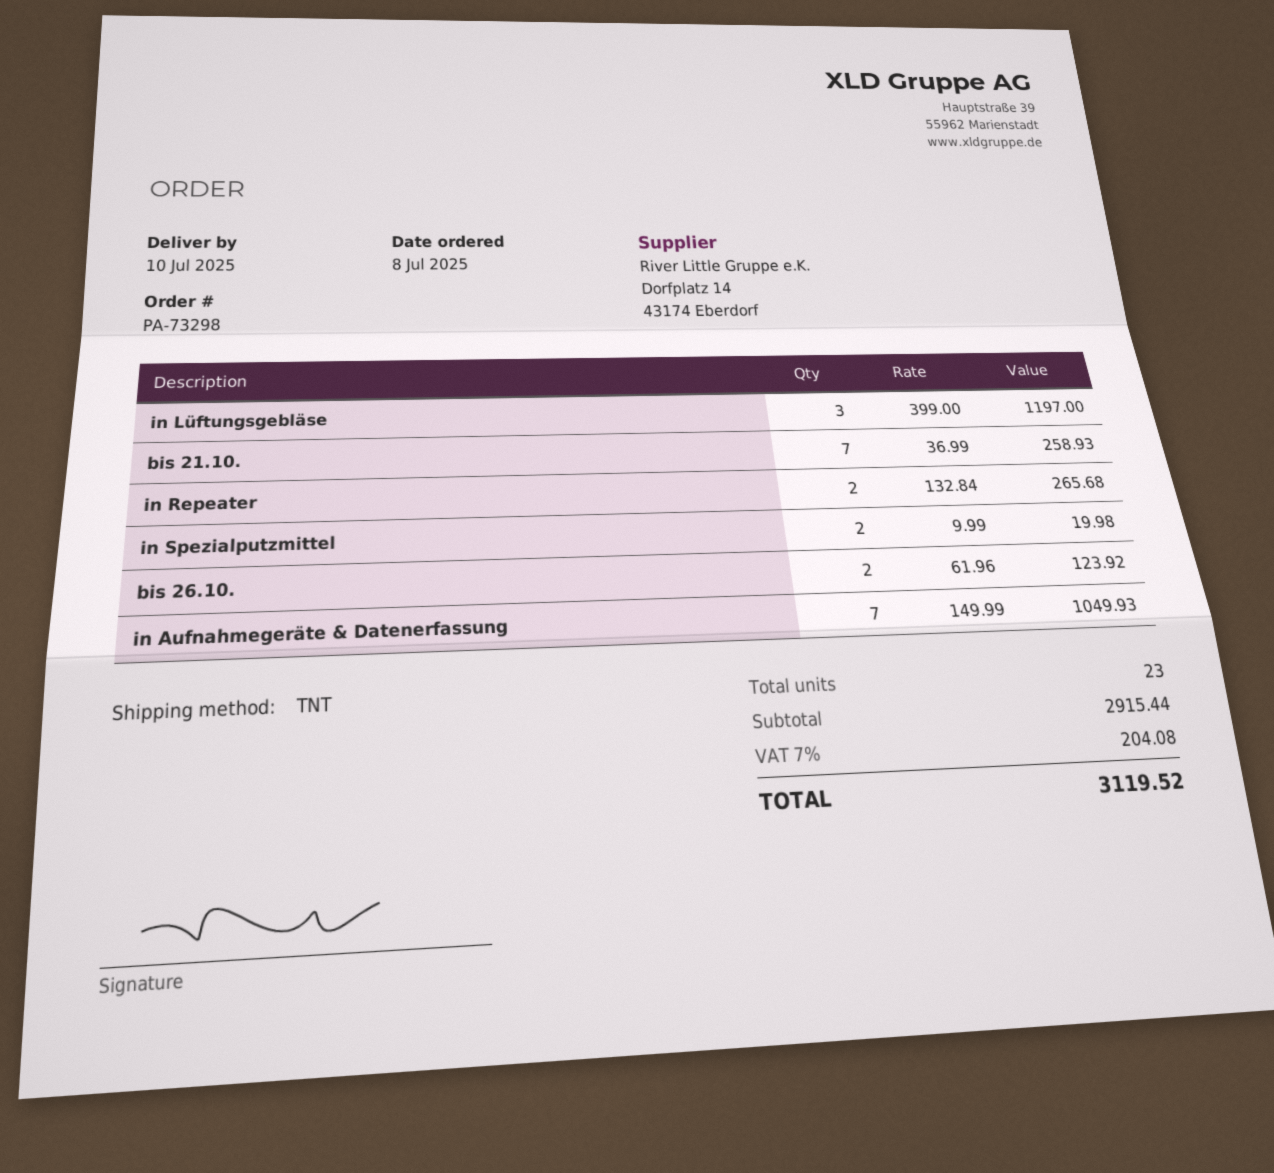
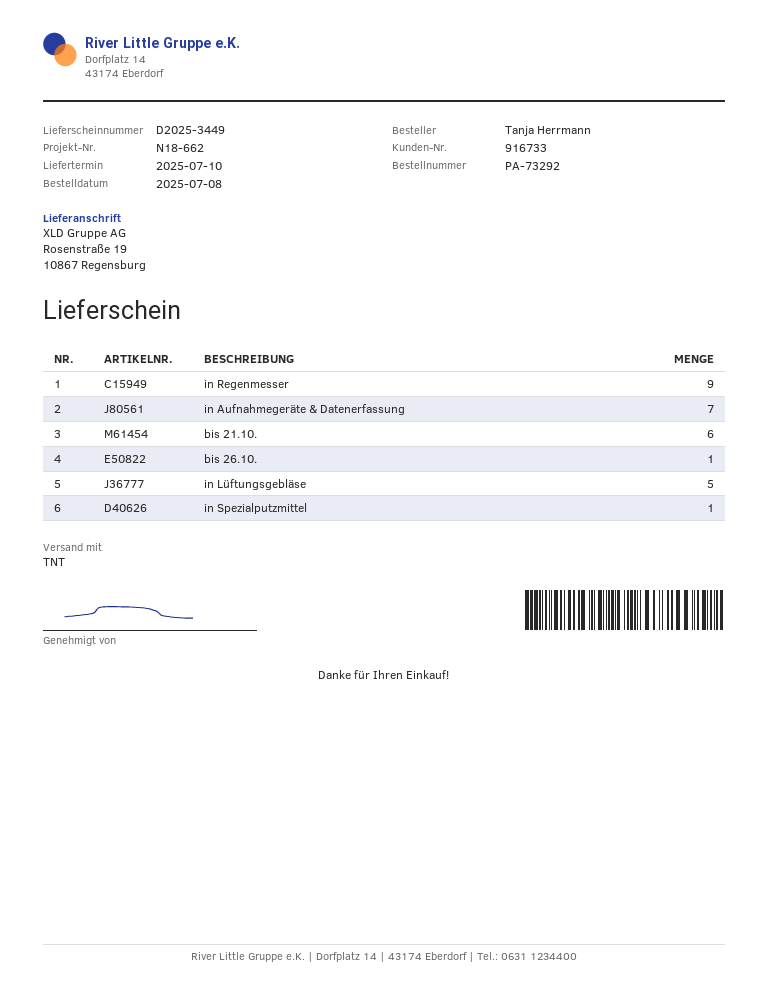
order number: PA-73298 -> PA-73292
in Lüftungsgebläse: 3 -> 5
bis 21.10.: 7 -> 6
in Repeater: 2 -> none
in Spezialputzmittel: 2 -> 1
bis 26.10.: 2 -> 1
in Regenmesser: none -> 9

